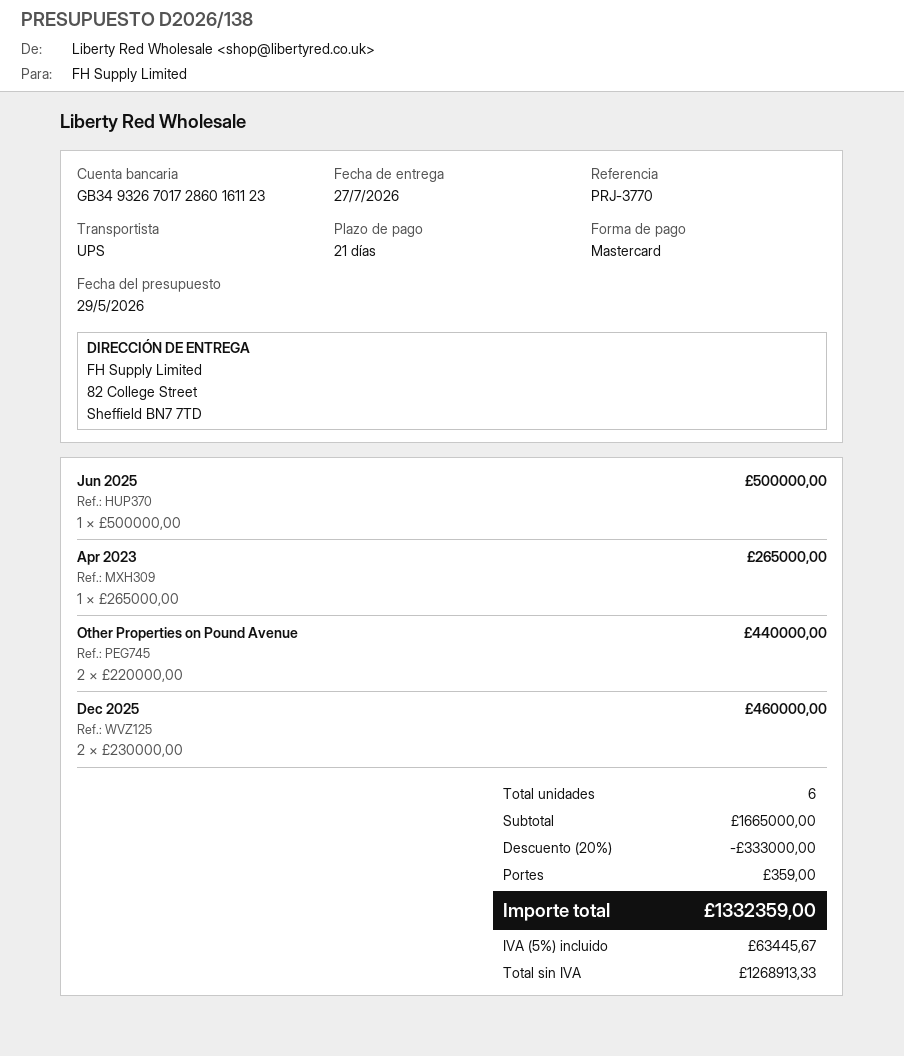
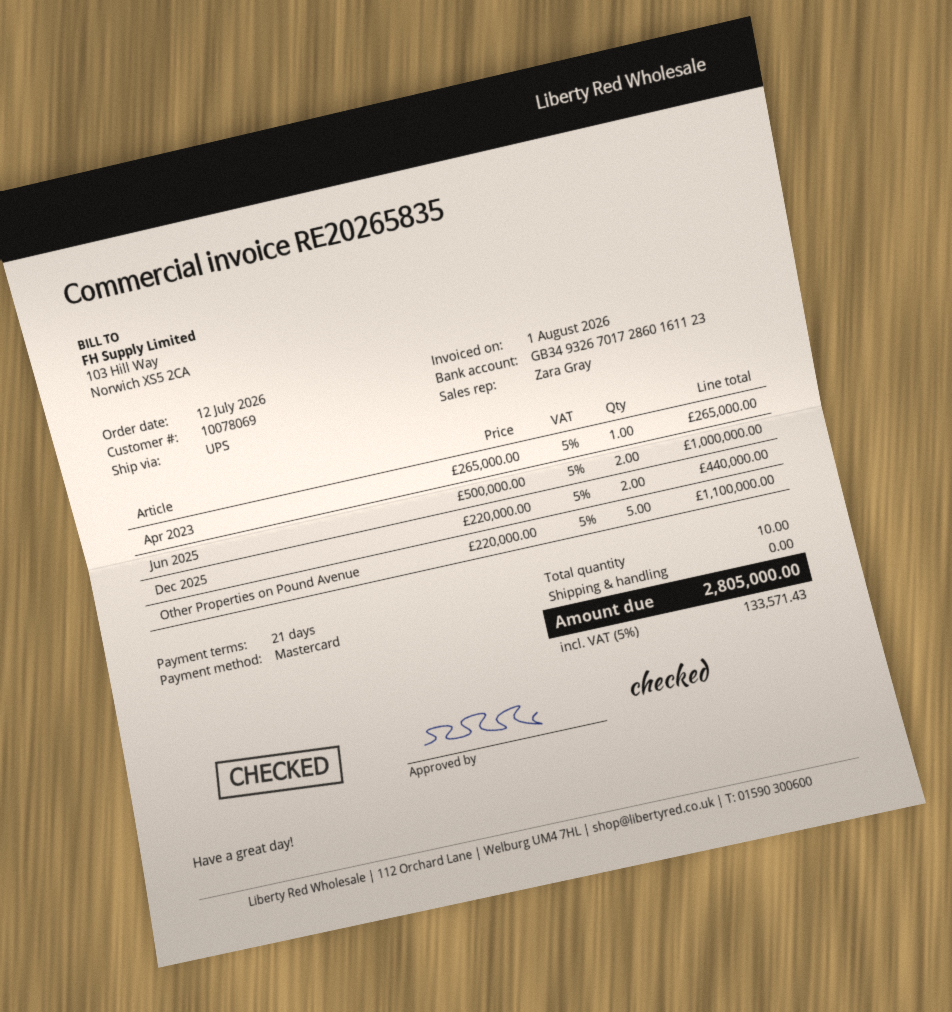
Jun 2025: 1 x 500000.00 = 500000.00 -> 2 x 500000.00 = 1000000.00
Other Properties on Pound Avenue: 2 x 220000.00 = 440000.00 -> 5 x 220000.00 = 1100000.00
Dec 2025: 2 x 230000.00 = 460000.00 -> 2 x 220000.00 = 440000.00
total quantity: 6 -> 10
discount: 20% = 333000.00 -> none
shipping: 359.00 -> 0.00
tax: 5% = 63445.67 -> 5% = 133571.43
total: 1332359.00 -> 2805000.00

